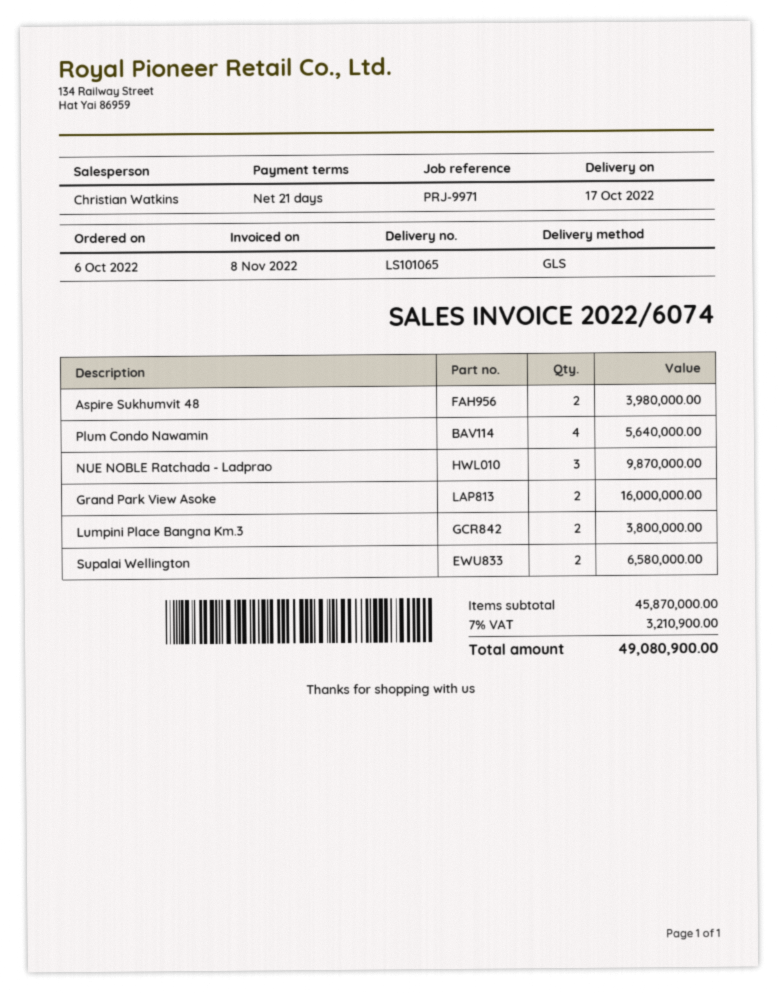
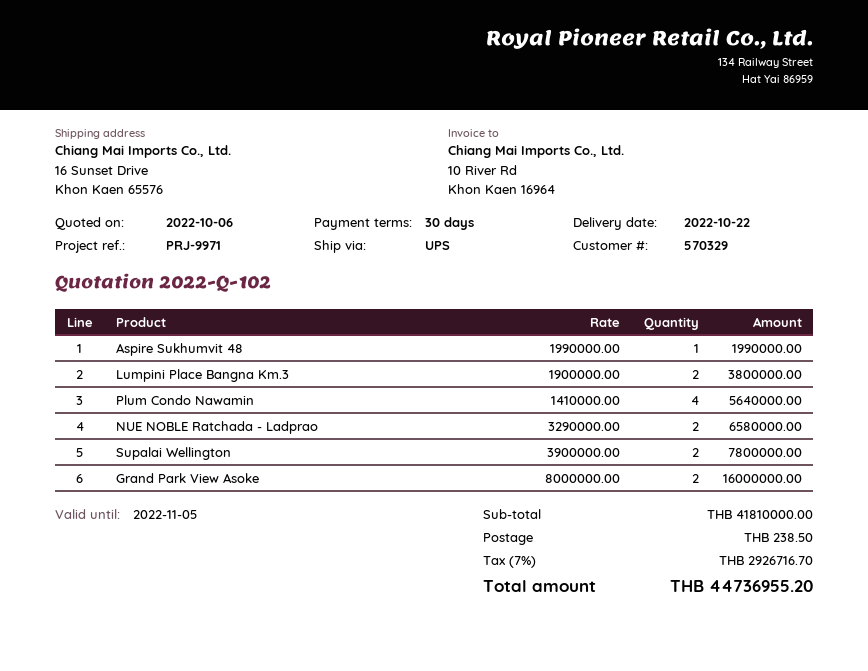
delivery date: 2022-10-17 -> 2022-10-22
payment terms: 21 days -> 30 days
shipping method: GLS -> UPS
Aspire Sukhumvit 48: 2 for 3980000.00 -> 1 for 1990000.00
NUE NOBLE Ratchada - Ladprao: 3 for 9870000.00 -> 2 for 6580000.00
Supalai Wellington: 2 for 6580000.00 -> 2 for 7800000.00
subtotal: 45870000.00 -> 41810000.00
shipping: none -> 238.50
tax: 7% = 3210900.00 -> 7% = 2926716.70
total: 49080900.00 -> 44736955.20

